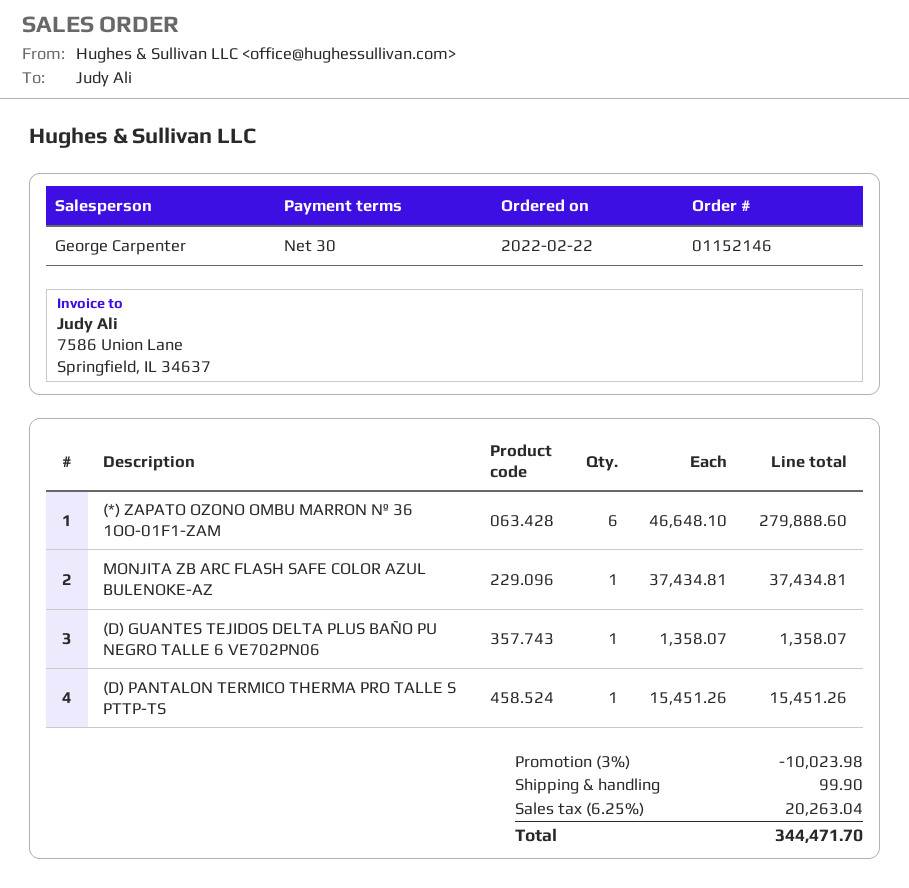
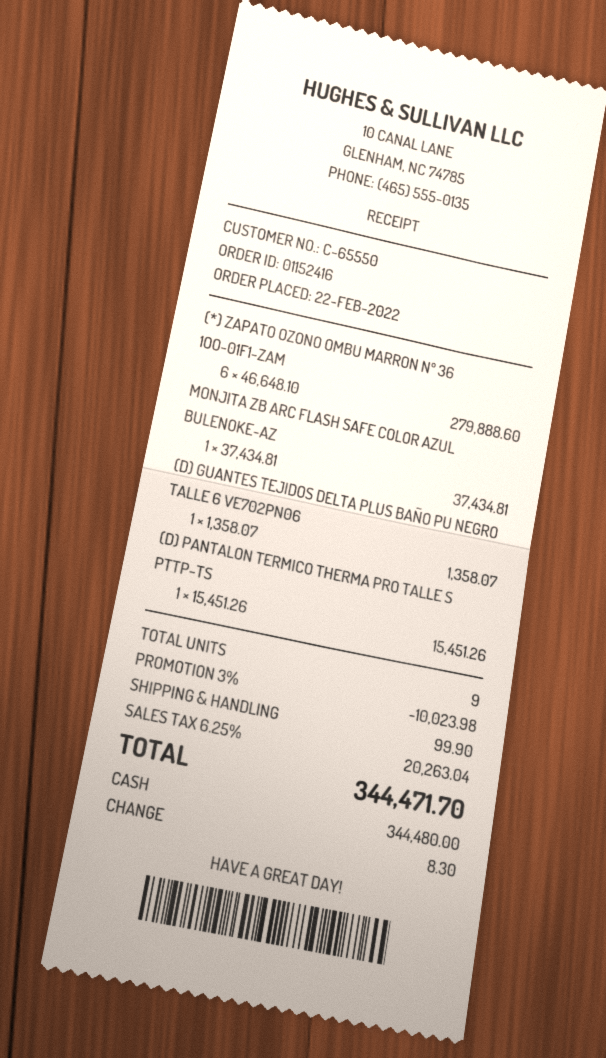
order number: 01152146 -> 01152416

